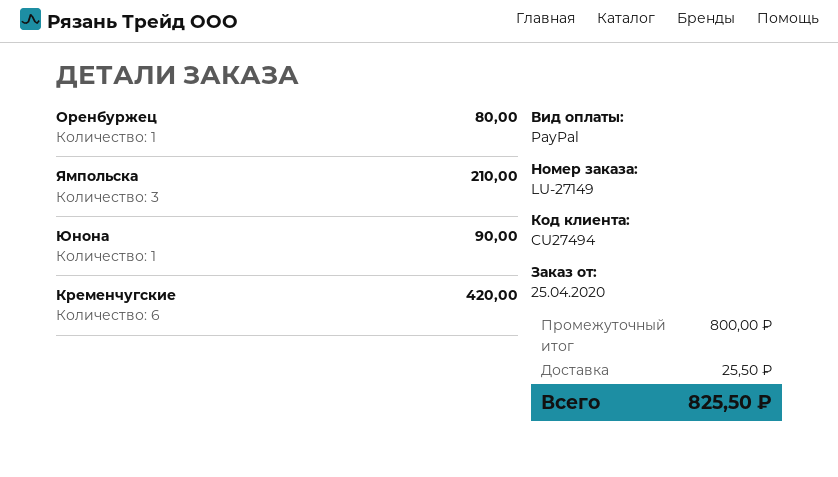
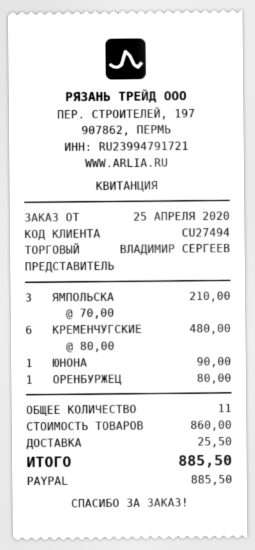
Кременчугские: 6 for 420.00 -> 6 for 480.00
subtotal: 800.00 -> 860.00
total: 825.50 -> 885.50

